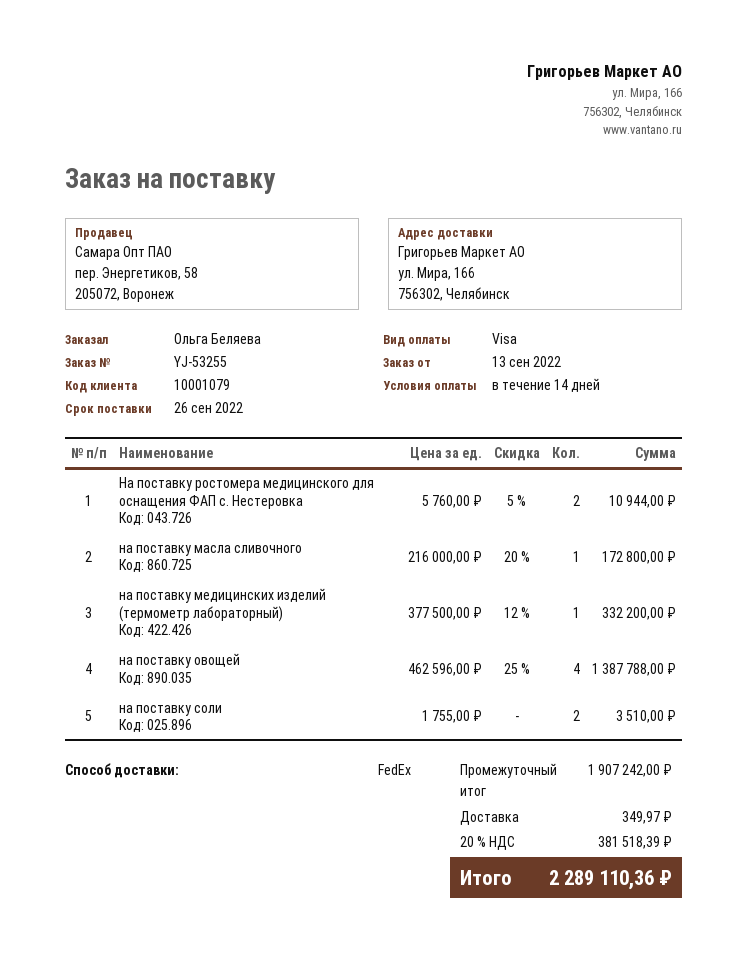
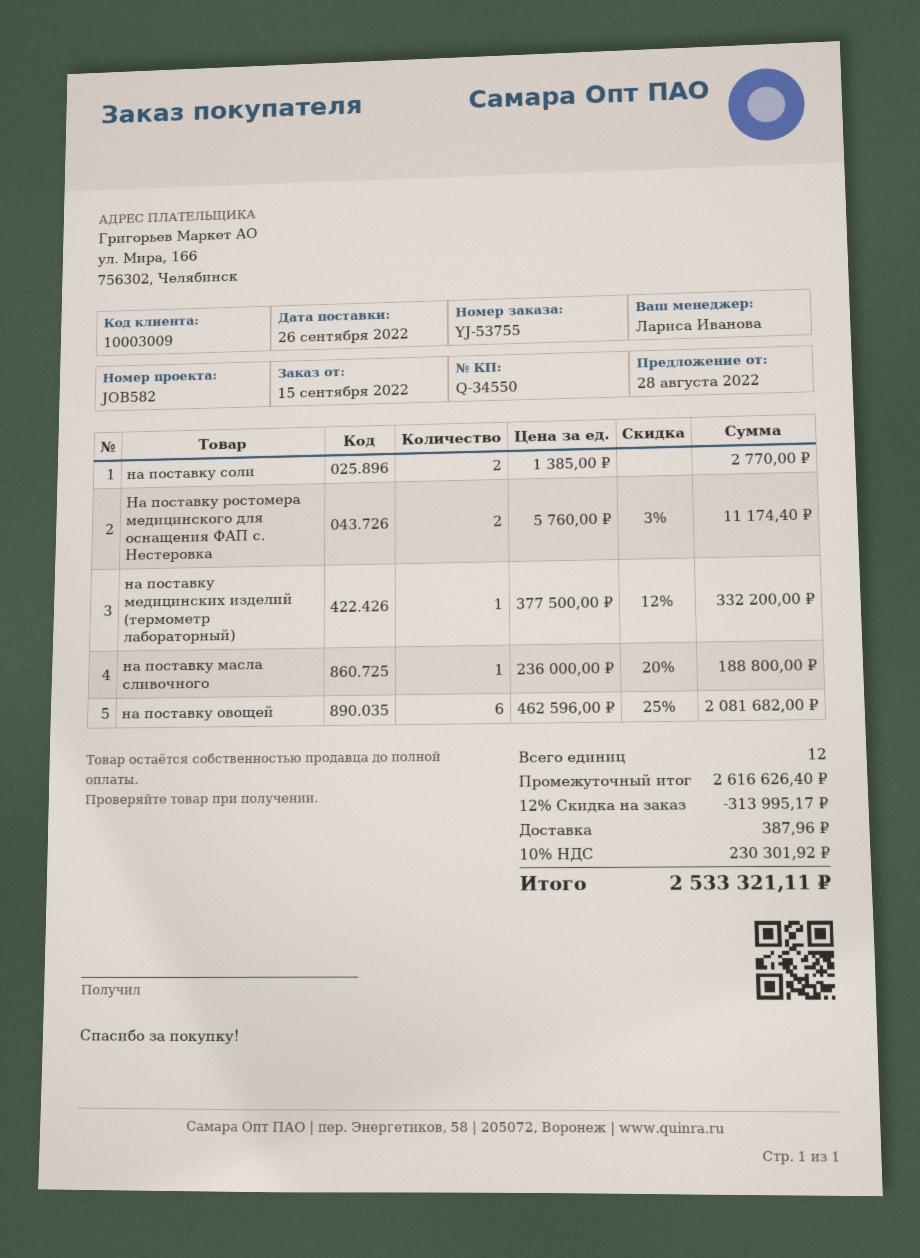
order number: YJ-53255 -> YJ-53755
order date: 2022-09-13 -> 2022-09-15
customer number: 10001079 -> 10003009
На поставку ростомера медицинского для оснащения ФАП с. Нестеровка: 2 x 5760.00 - 5% = 10944.00 -> 2 x 5760.00 - 3% = 11174.40
на поставку масла сливочного: 1 x 216000.00 - 20% = 172800.00 -> 1 x 236000.00 - 20% = 188800.00
на поставку овощей: 4 x 462596.00 - 25% = 1387788.00 -> 6 x 462596.00 - 25% = 2081682.00
на поставку соли: 2 x 1755.00 = 3510.00 -> 2 x 1385.00 = 2770.00
subtotal: 1907242.00 -> 2616626.40
discount: none -> 12% = 313995.17
shipping: 349.97 -> 387.96
tax: 20% = 381518.39 -> 10% = 230301.92
total: 2289110.36 -> 2533321.11

